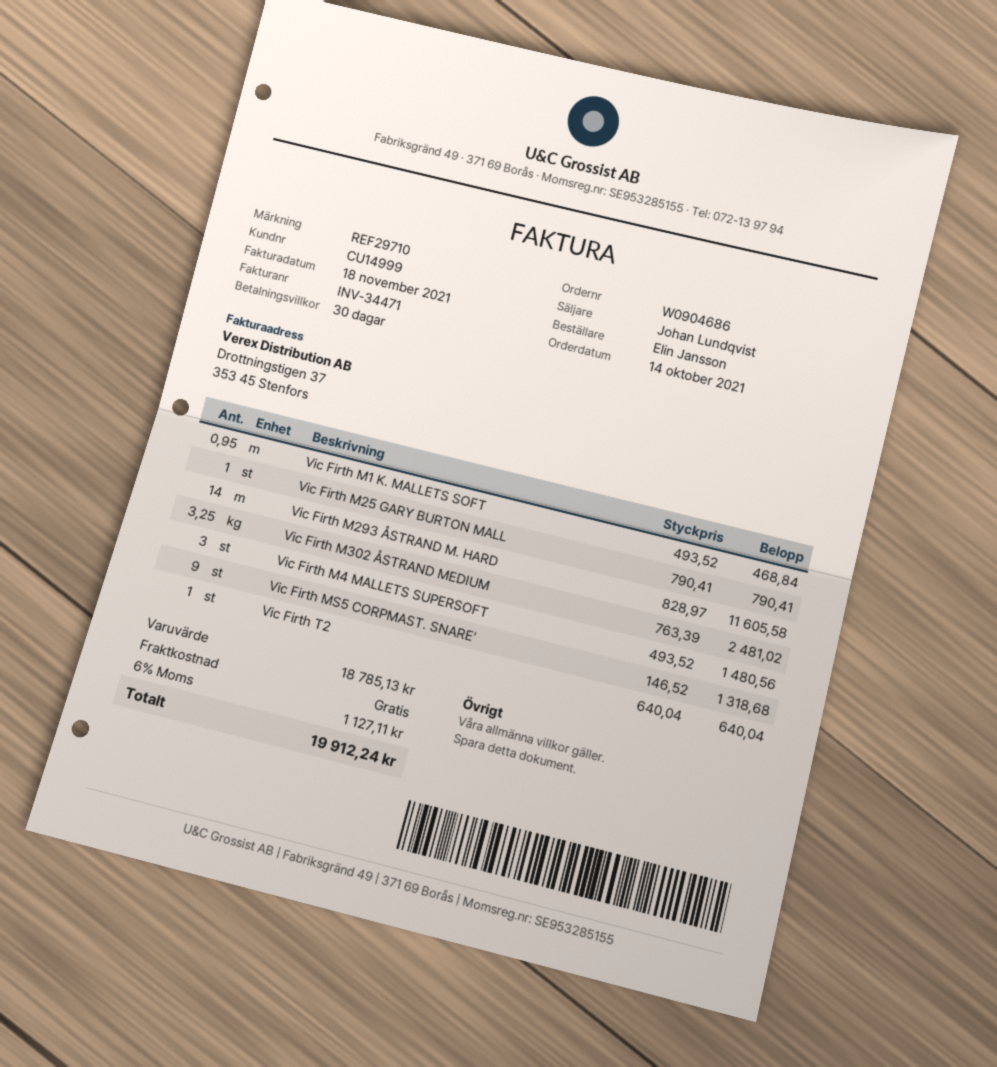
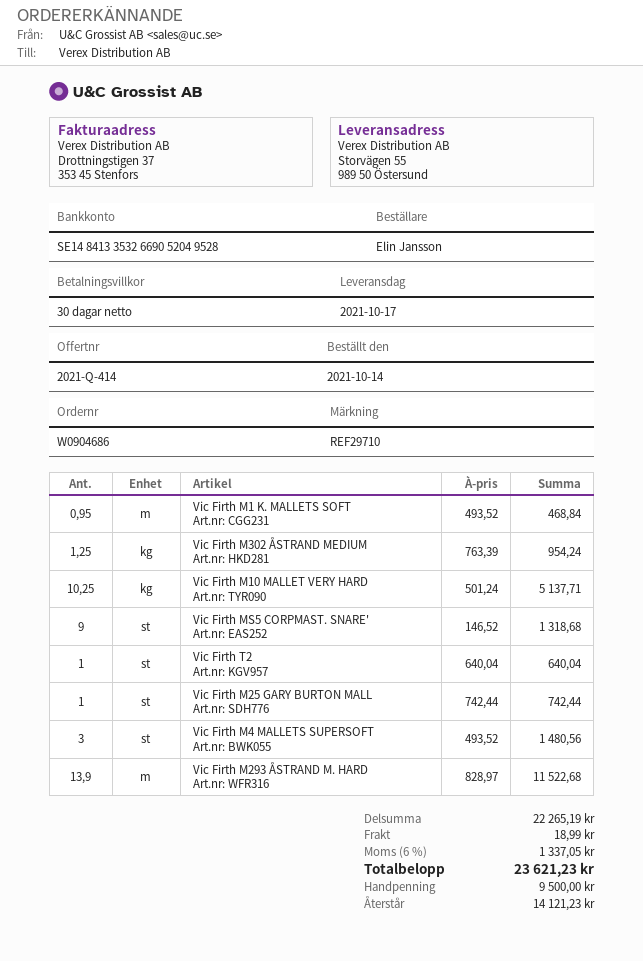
Vic Firth M25 GARY BURTON MALL: 1 x 790.41 = 790.41 -> 1 x 742.44 = 742.44
Vic Firth M293 ÅSTRAND M. HARD: 14 x 828.97 = 11605.58 -> 13.9 x 828.97 = 11522.68
Vic Firth M302 ÅSTRAND MEDIUM: 3.25 x 763.39 = 2481.02 -> 1.25 x 763.39 = 954.24
Vic Firth M10 MALLET VERY HARD: none -> 10.25 x 501.24 = 5137.71
subtotal: 18785.13 -> 22265.19
shipping: 0.00 -> 18.99
tax: 6% = 1127.11 -> 6% = 1337.05
total: 19912.24 -> 23621.23

